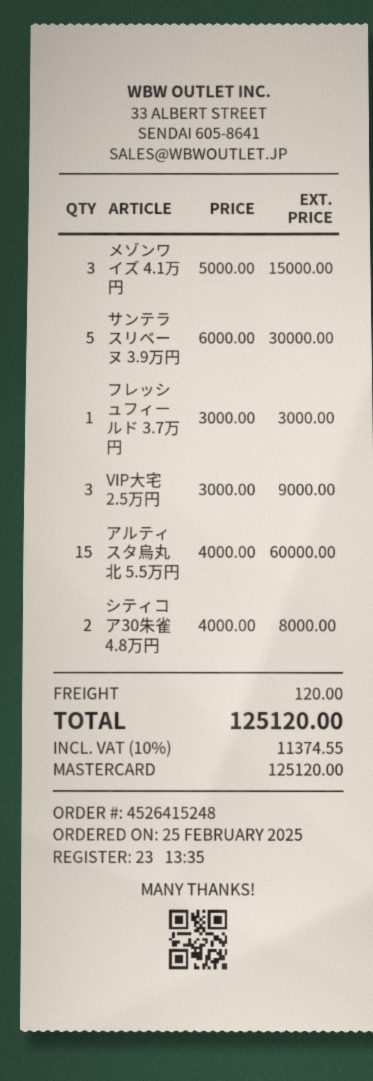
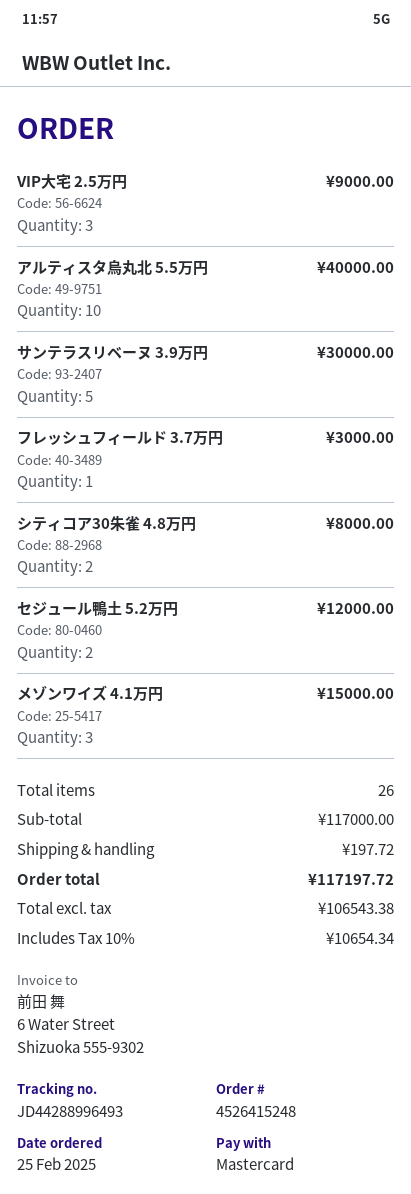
アルティスタ烏丸北 5.5万円: 15 for 60000.00 -> 10 for 40000.00
セジュール鴨土 5.2万円: none -> 2 for 12000.00
shipping: 120.00 -> 197.72
tax: 10% = 11374.55 -> 10% = 10654.34
total: 125120.00 -> 117197.72

